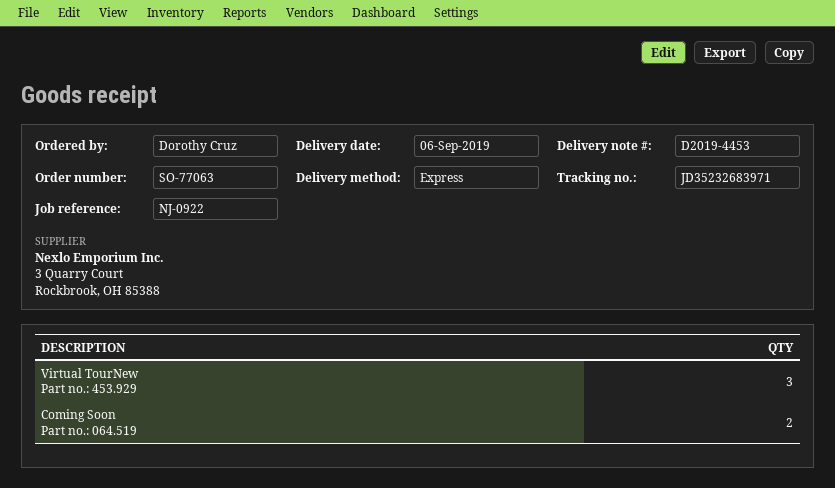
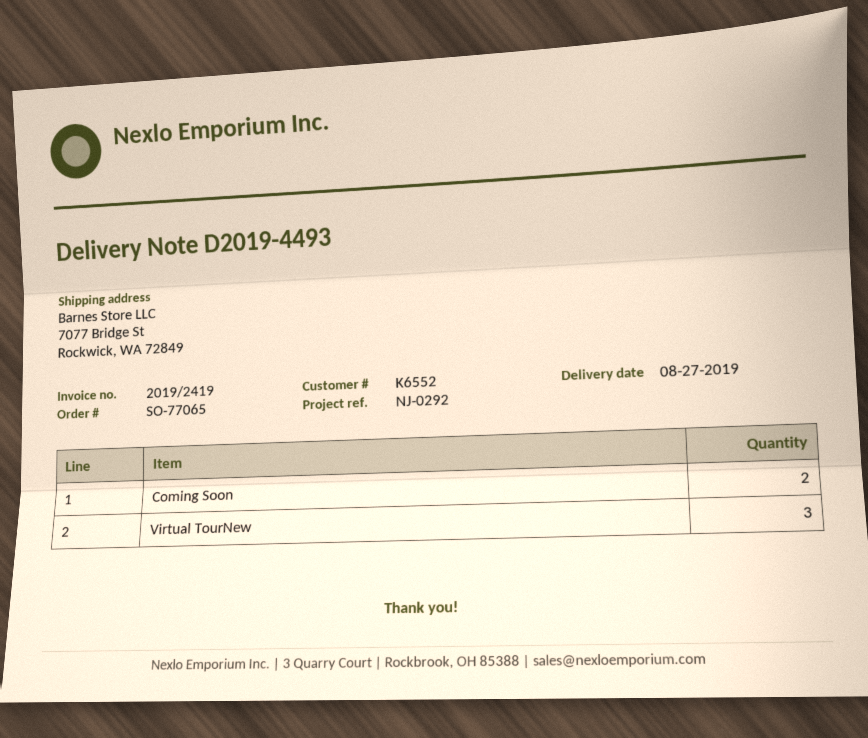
order number: SO-77063 -> SO-77065
delivery note number: D2019-4453 -> D2019-4493
delivery date: 2019-09-06 -> 2019-08-27
reference: NJ-0922 -> NJ-0292

